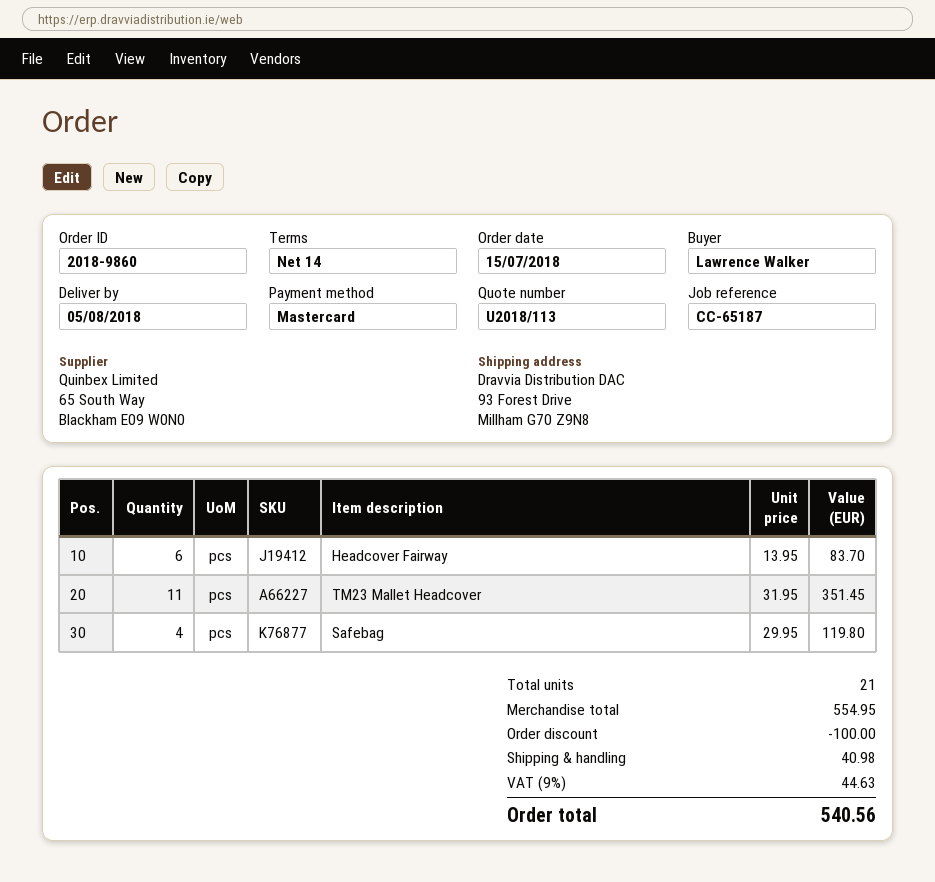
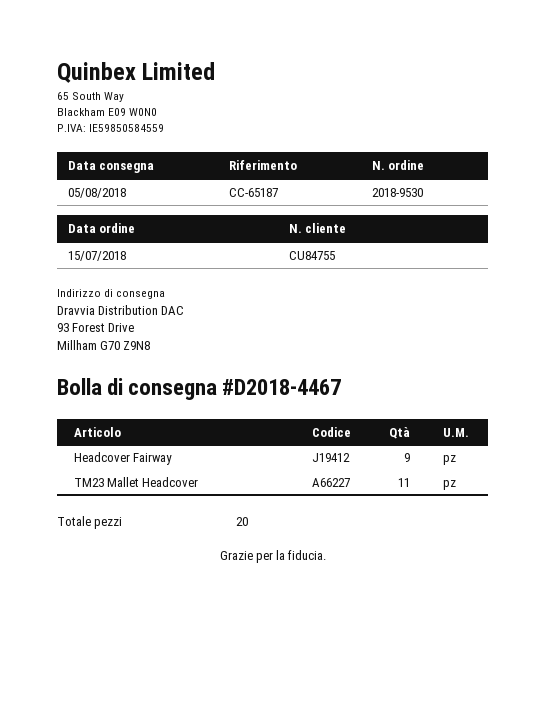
order number: 2018-9860 -> 2018-9530
Headcover Fairway: 6 -> 9
Safebag: 4 -> none
total quantity: 21 -> 20

